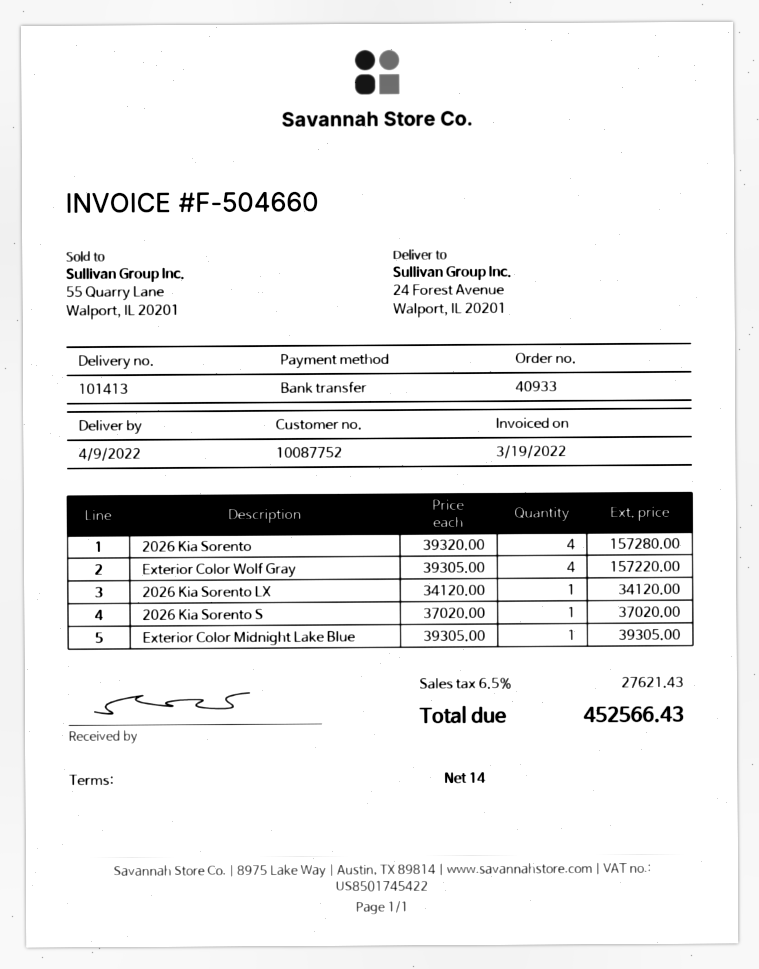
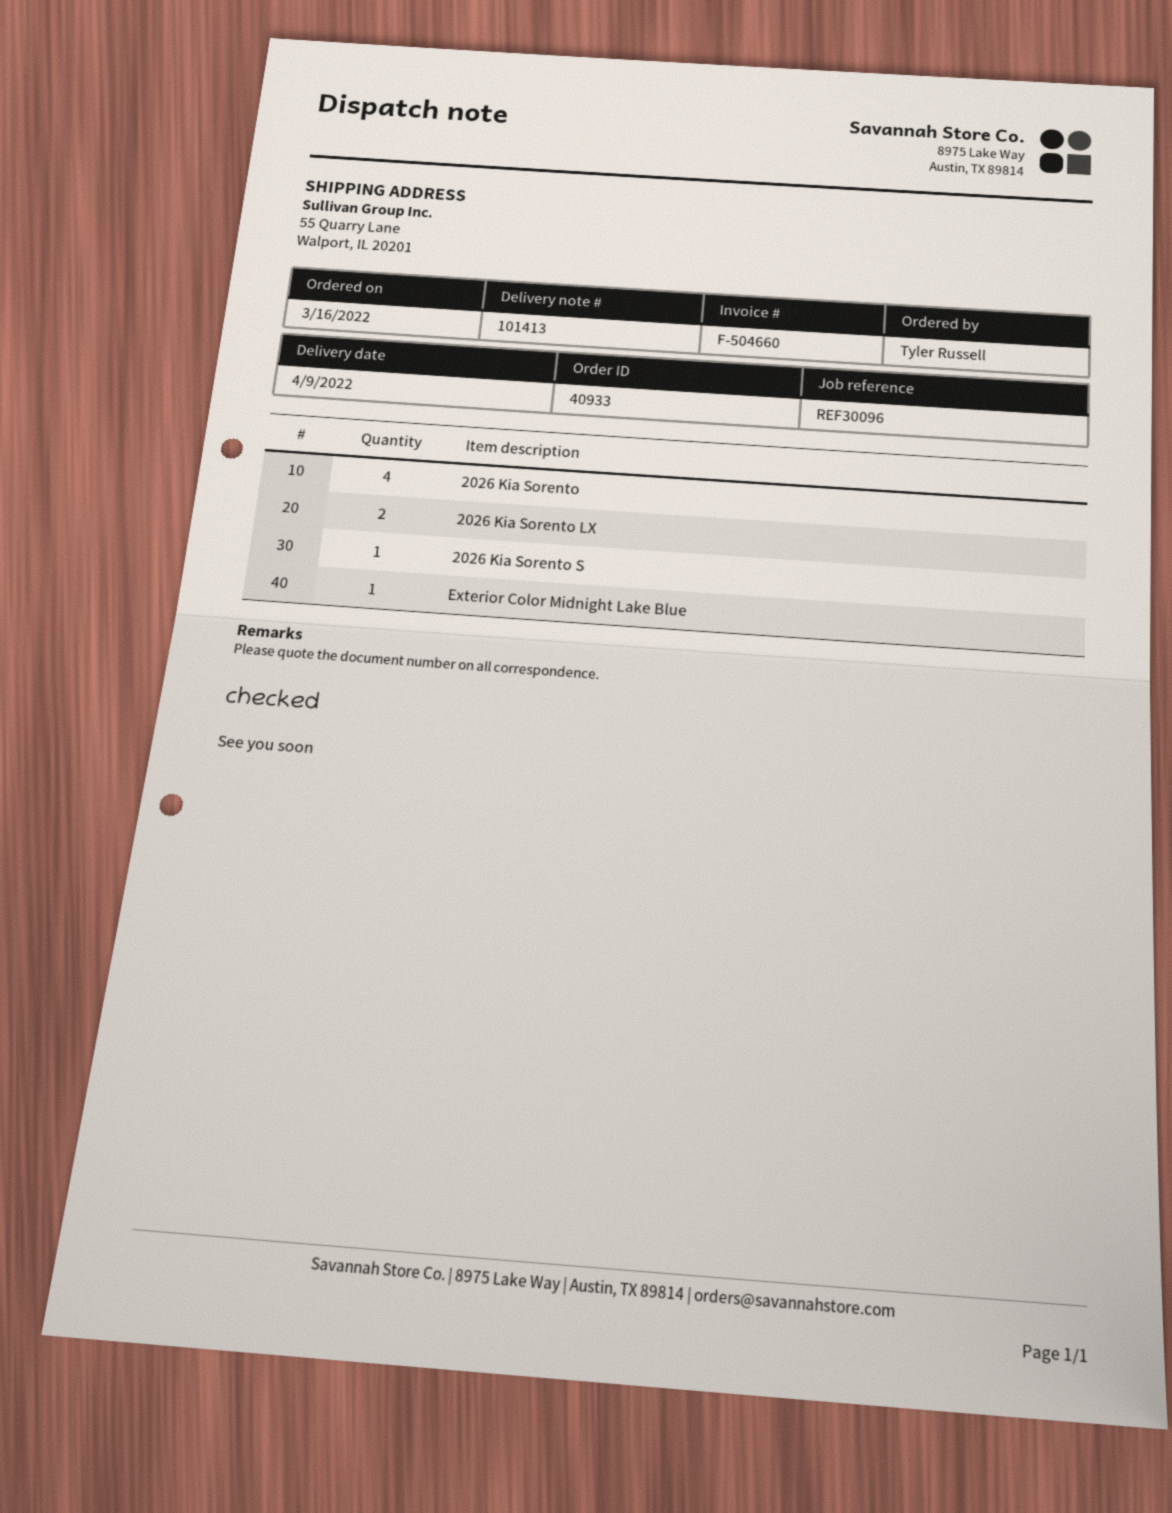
ship to: 24 Forest Avenue, Walport, IL 20201 -> 55 Quarry Lane, Walport, IL 20201
Exterior Color Wolf Gray: 4 -> none
2026 Kia Sorento LX: 1 -> 2

